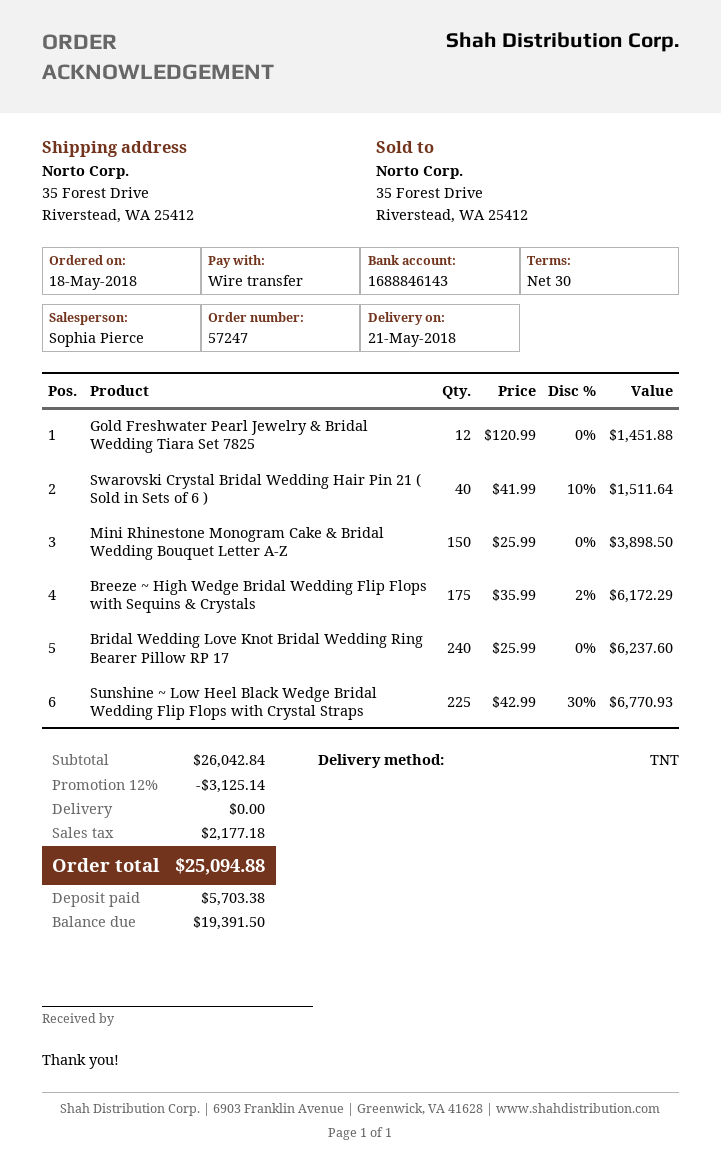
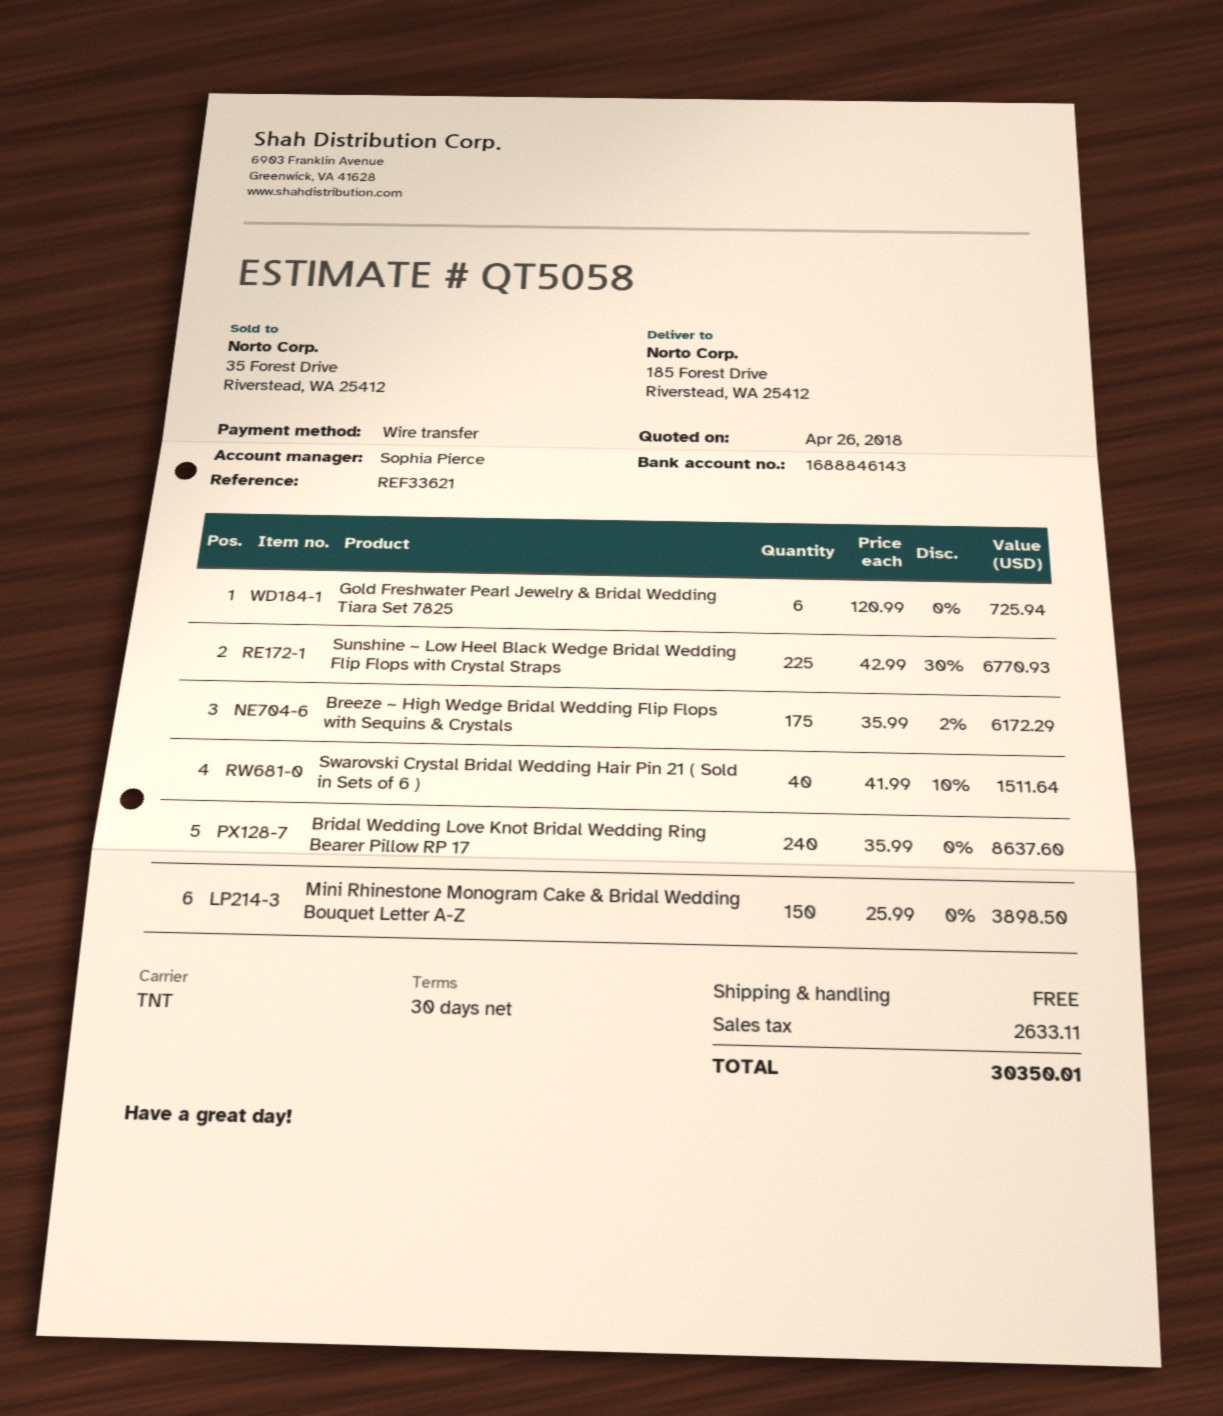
ship to: 35 Forest Drive, Riverstead, WA 25412 -> 185 Forest Drive, Riverstead, WA 25412
Gold Freshwater Pearl Jewelry & Bridal Wedding Tiara Set 7825: 12 x 120.99 = 1451.88 -> 6 x 120.99 = 725.94
Bridal Wedding Love Knot Bridal Wedding Ring Bearer Pillow RP 17: 240 x 25.99 = 6237.60 -> 240 x 35.99 = 8637.60
discount: 12% = 3125.14 -> none
tax: 2177.18 -> 2633.11
total: 25094.88 -> 30350.01

